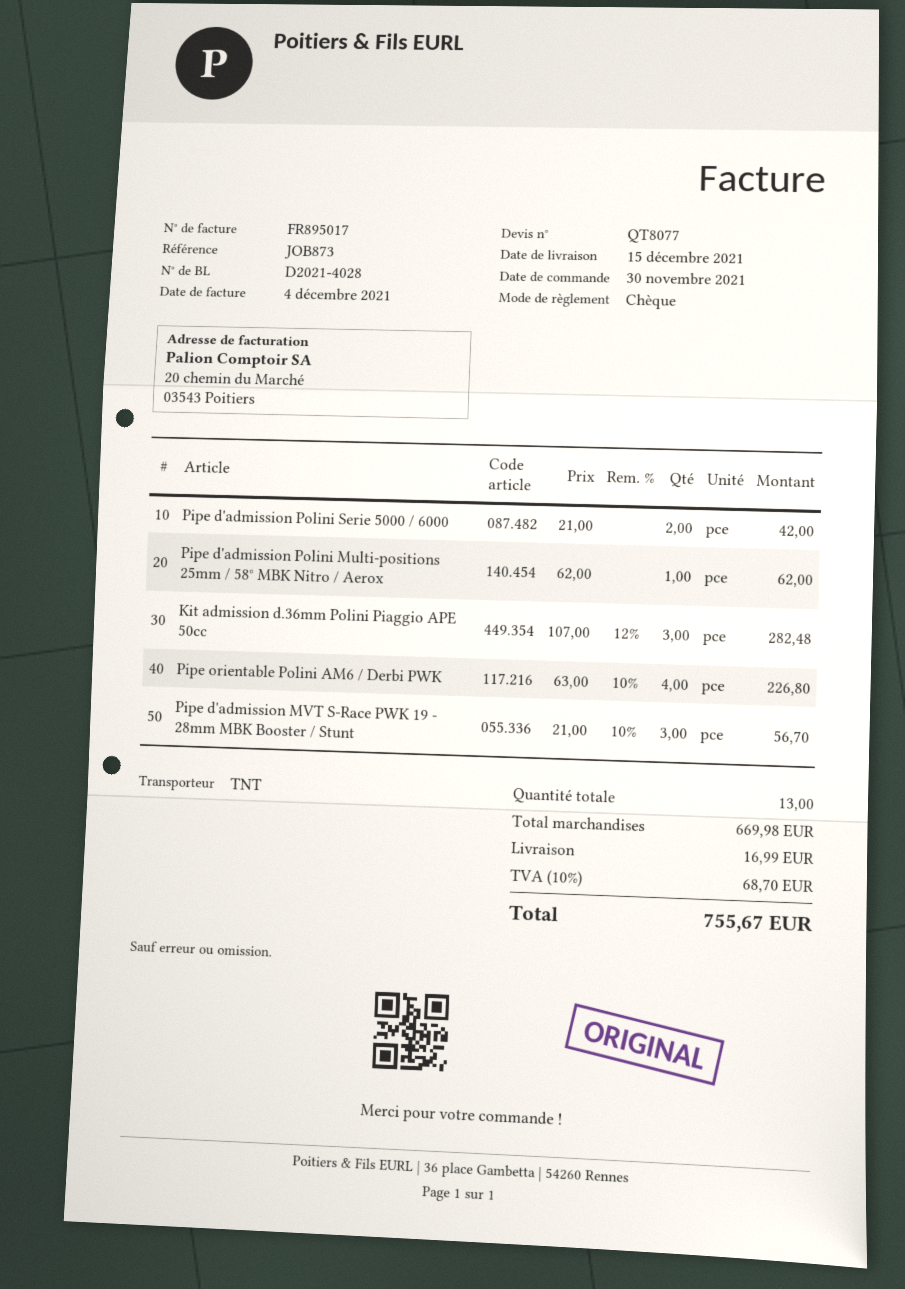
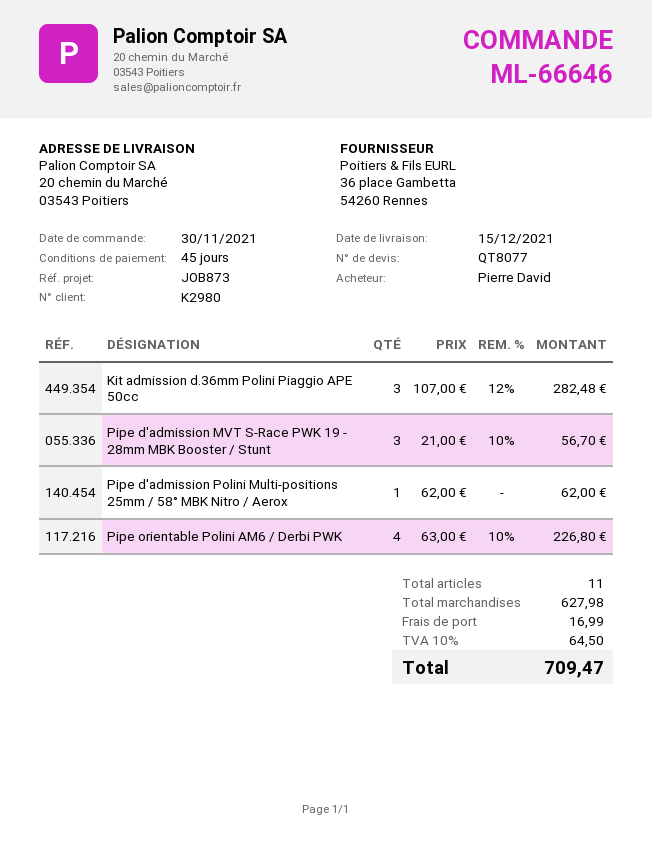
Pipe d'admission Polini Serie 5000 / 6000: 2 x 21.00 = 42.00 -> none
total quantity: 13 -> 11
subtotal: 669.98 -> 627.98
tax: 10% = 68.70 -> 10% = 64.50
total: 755.67 -> 709.47

